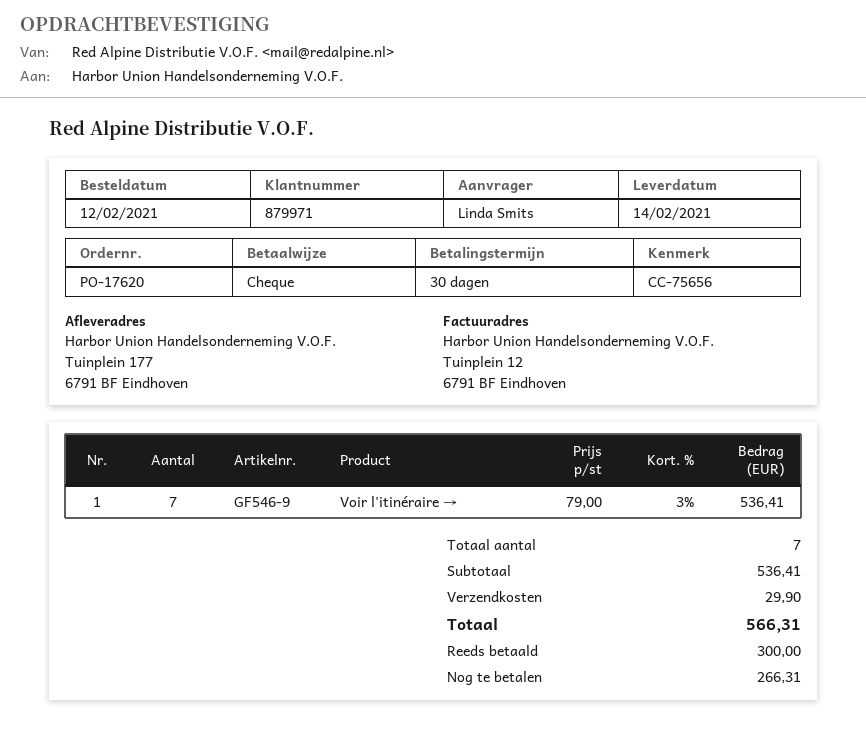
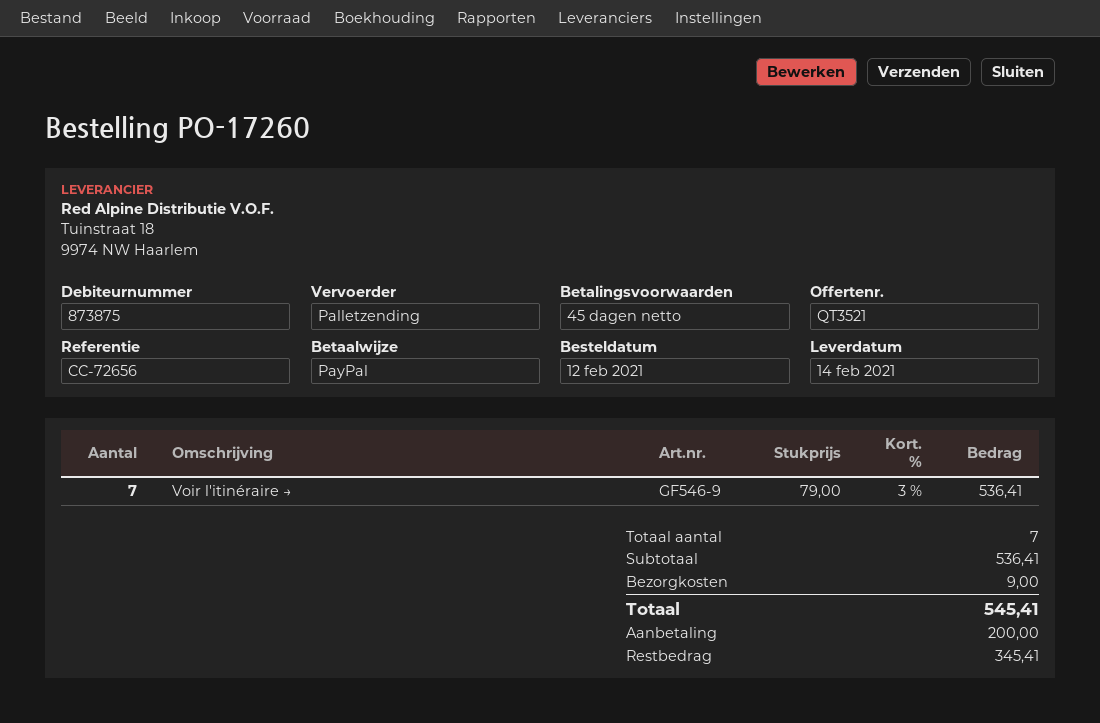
order number: PO-17620 -> PO-17260
payment terms: 30 days -> 45 days
customer number: 879971 -> 873875
reference: CC-75656 -> CC-72656
payment method: cheque -> PayPal
shipping: 29.90 -> 9.00
total: 566.31 -> 545.41
deposit: 300.00 -> 200.00
balance: 266.31 -> 345.41

